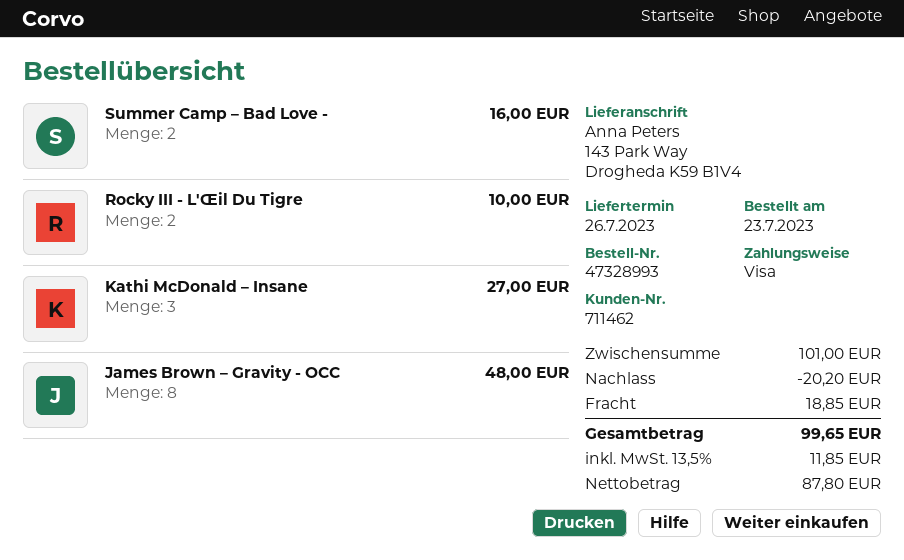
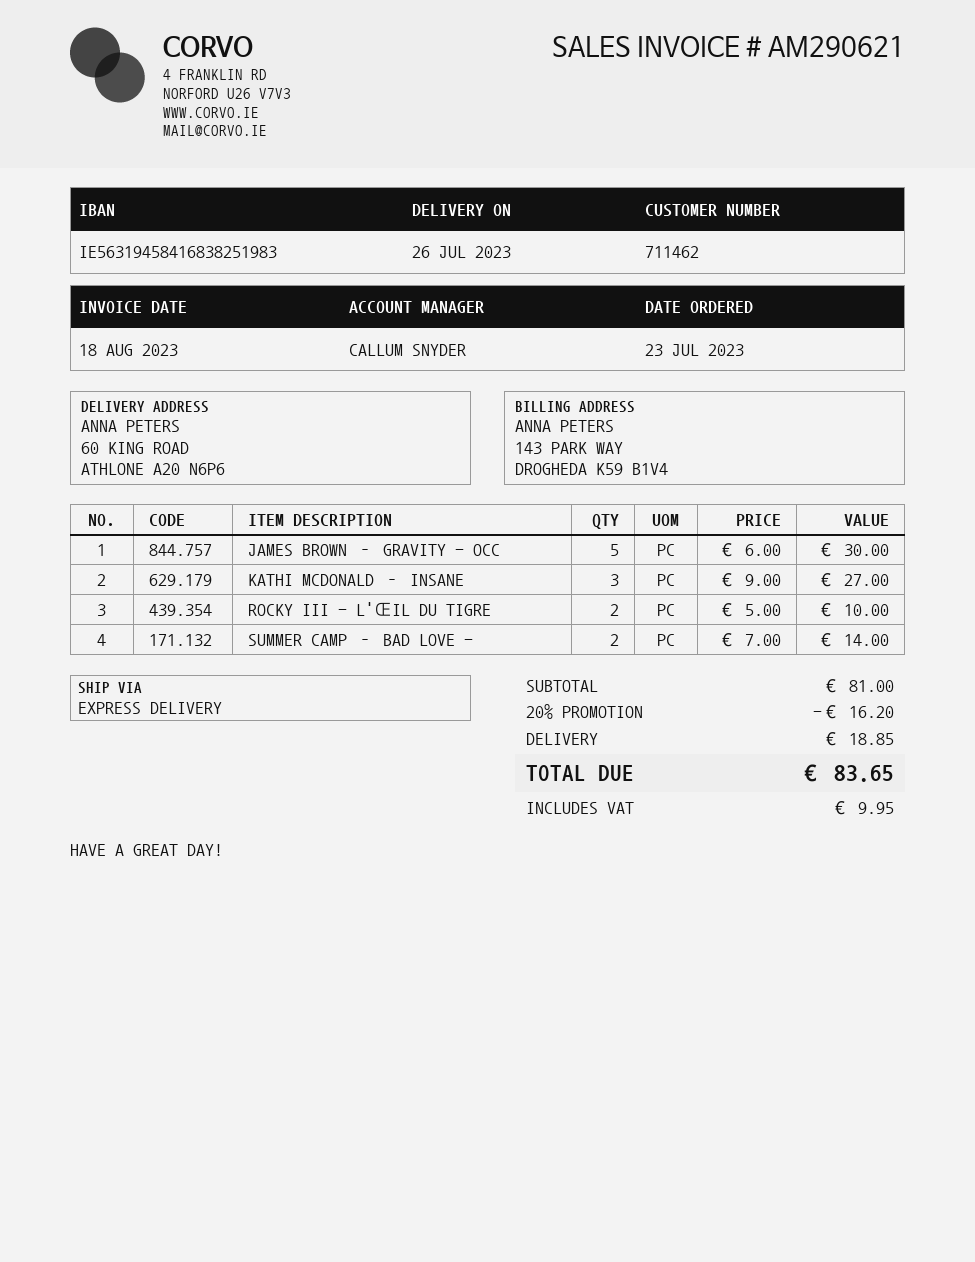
ship to: 143 Park Way, Drogheda K59 B1V4 -> 60 KING ROAD, ATHLONE A20 N6P6
Summer Camp – Bad Love -: 2 for 16.00 -> 2 for 14.00
James Brown – Gravity - OCC: 8 for 48.00 -> 5 for 30.00
subtotal: 101.00 -> 81.00
discount: 20.20 -> 16.20
tax: 11.85 -> 9.95
total: 99.65 -> 83.65

